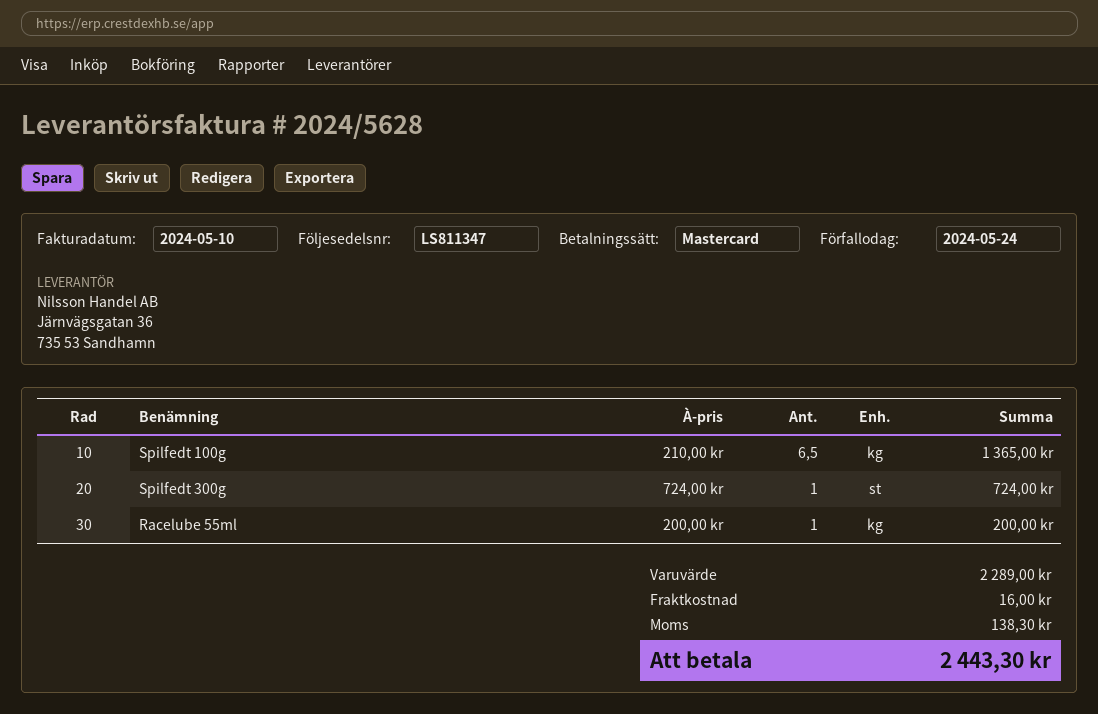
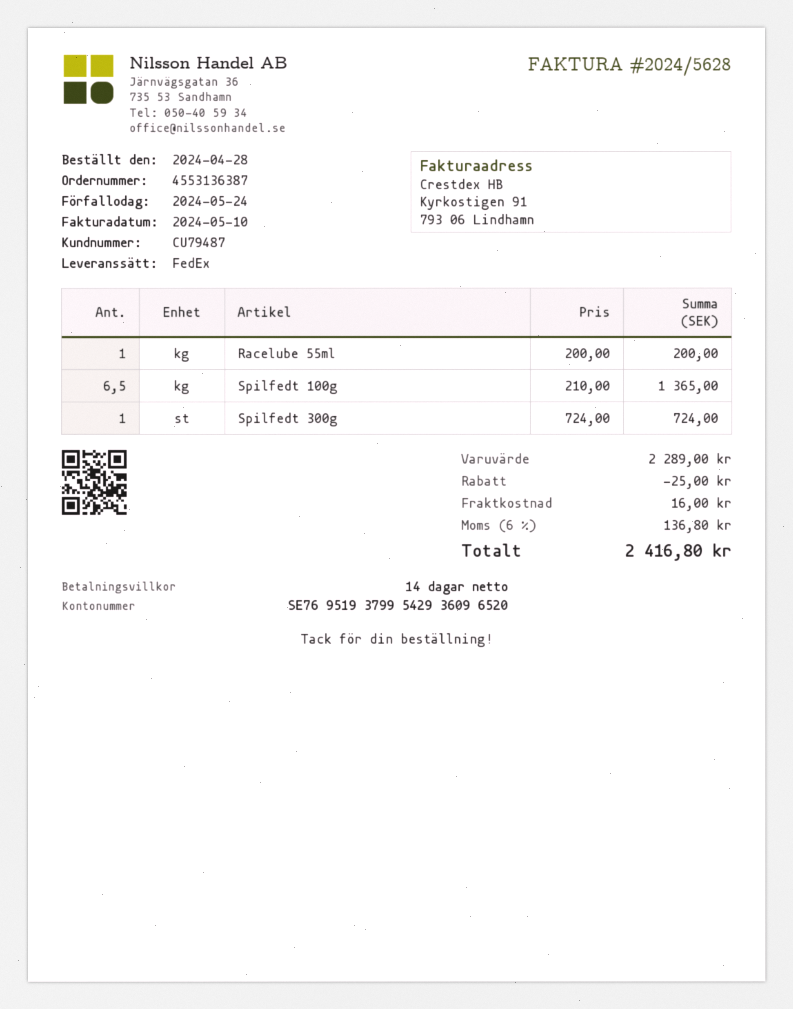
discount: none -> 25.00
tax: 138.30 -> 136.80
total: 2443.30 -> 2416.80

